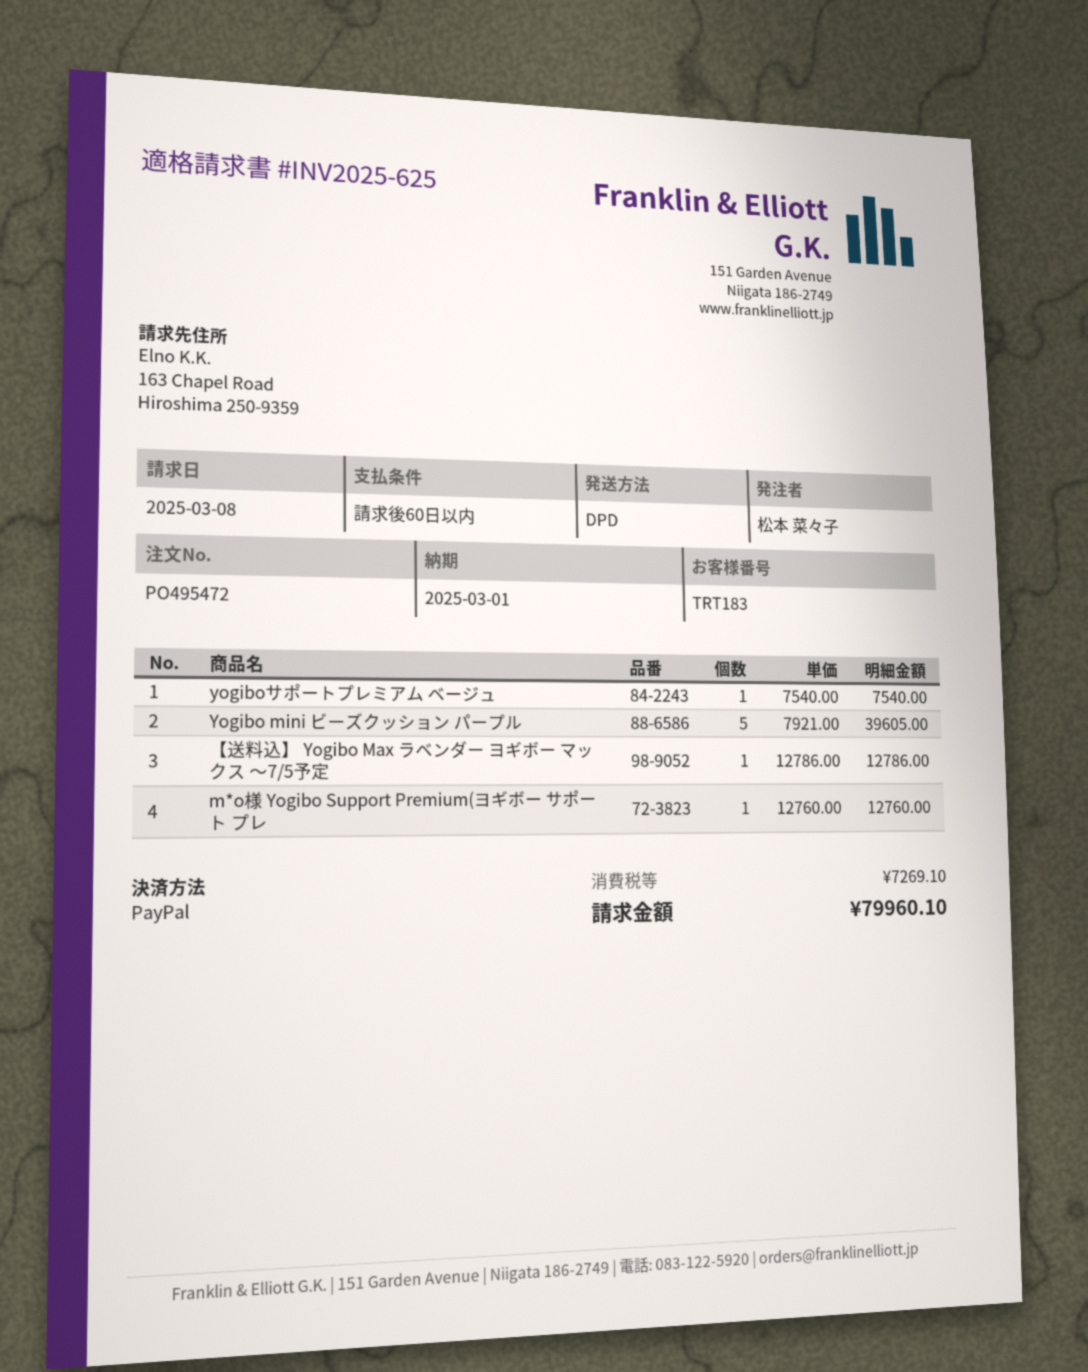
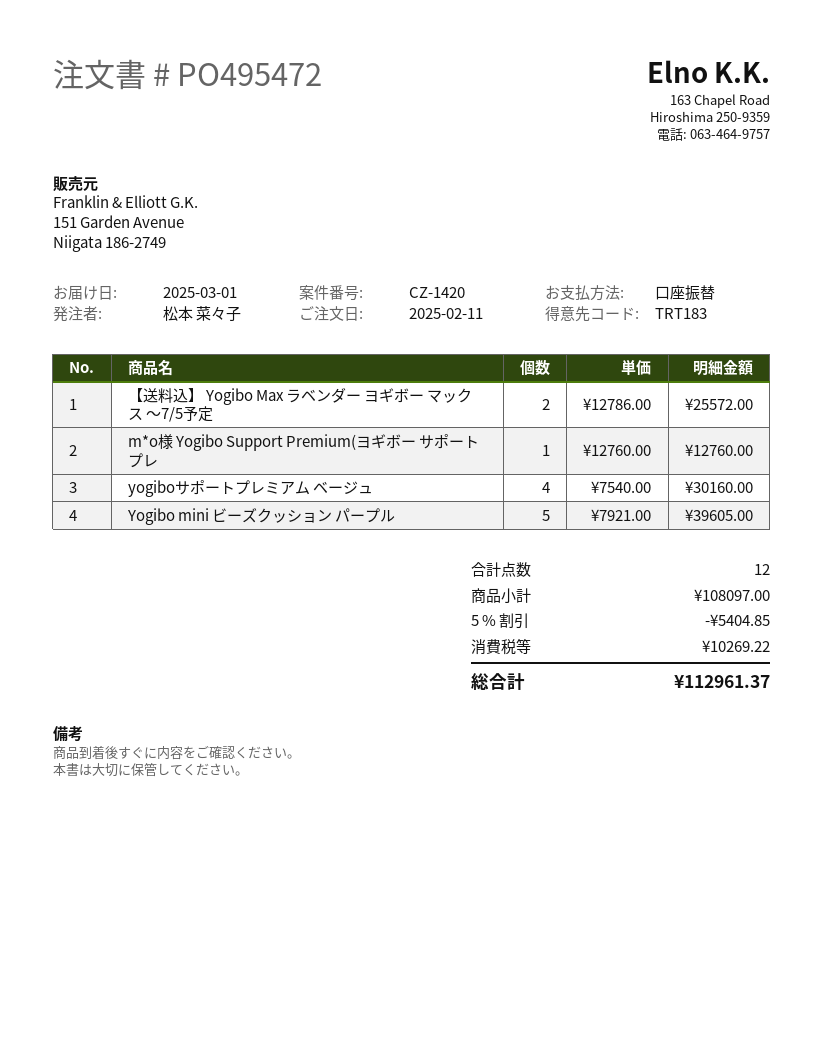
payment method: PayPal -> direct debit
yogiboサポートプレミアム ベージュ: 1 x 7540.00 = 7540.00 -> 4 x 7540.00 = 30160.00
【送料込】 Yogibo Max ラベンダー ヨギボー マックス 〜7/5予定: 1 x 12786.00 = 12786.00 -> 2 x 12786.00 = 25572.00
discount: none -> 5% = 5404.85
tax: 7269.10 -> 10269.22
total: 79960.10 -> 112961.37

